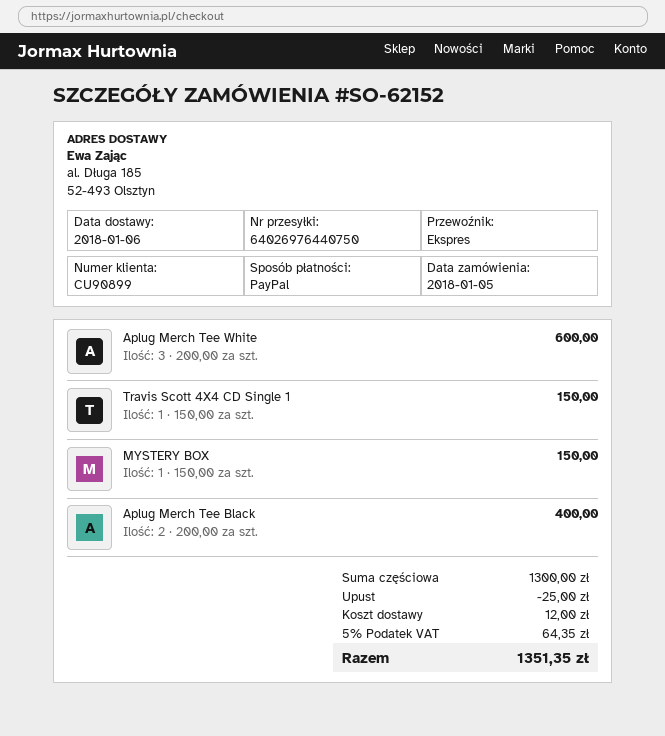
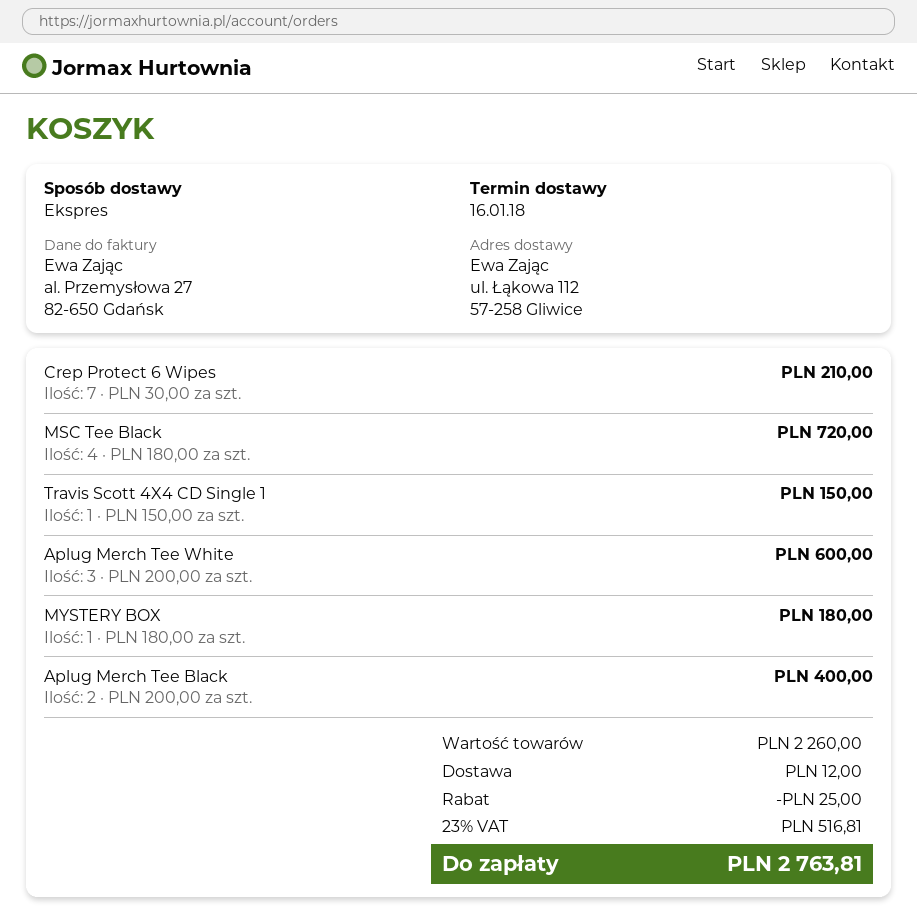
delivery date: 2018-01-06 -> 2018-01-16
ship to: al. Długa 185, 52-493 Olsztyn -> ul. Łąkowa 112, 57-258 Gliwice
MYSTERY BOX: 1 x 150.00 = 150.00 -> 1 x 180.00 = 180.00
Crep Protect 6 Wipes: none -> 7 x 30.00 = 210.00
MSC Tee Black: none -> 4 x 180.00 = 720.00
subtotal: 1300.00 -> 2260.00
tax: 5% = 64.35 -> 23% = 516.81
total: 1351.35 -> 2763.81

